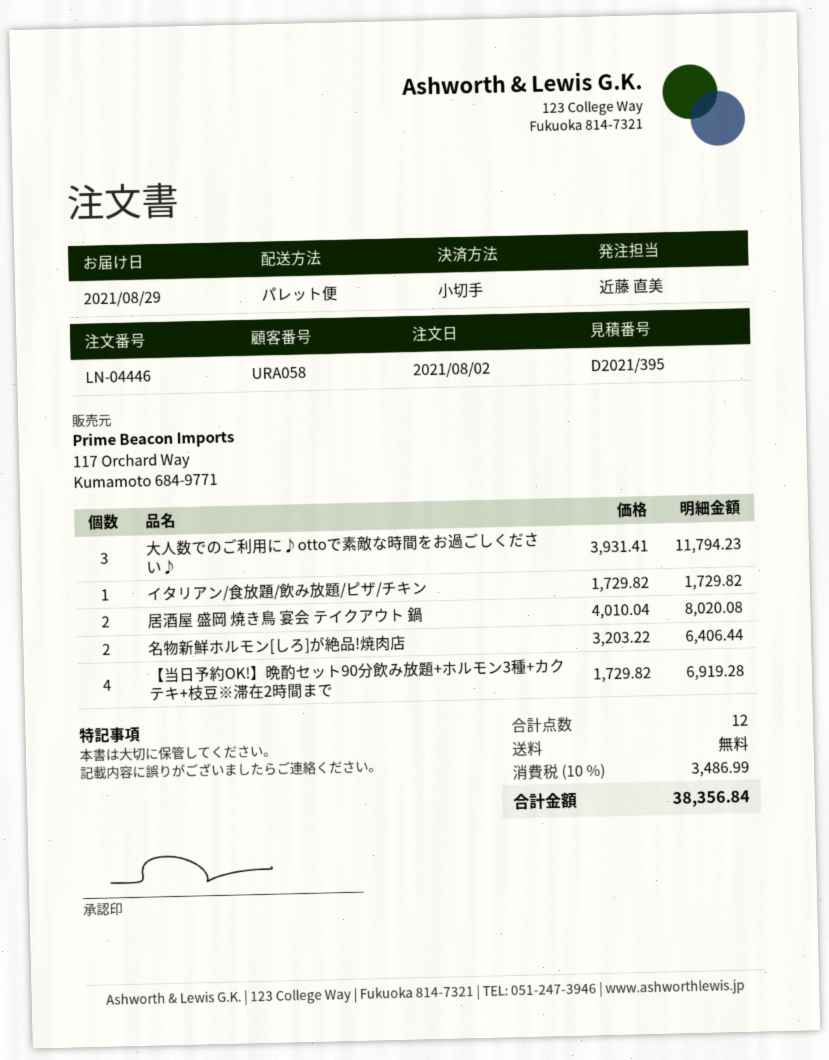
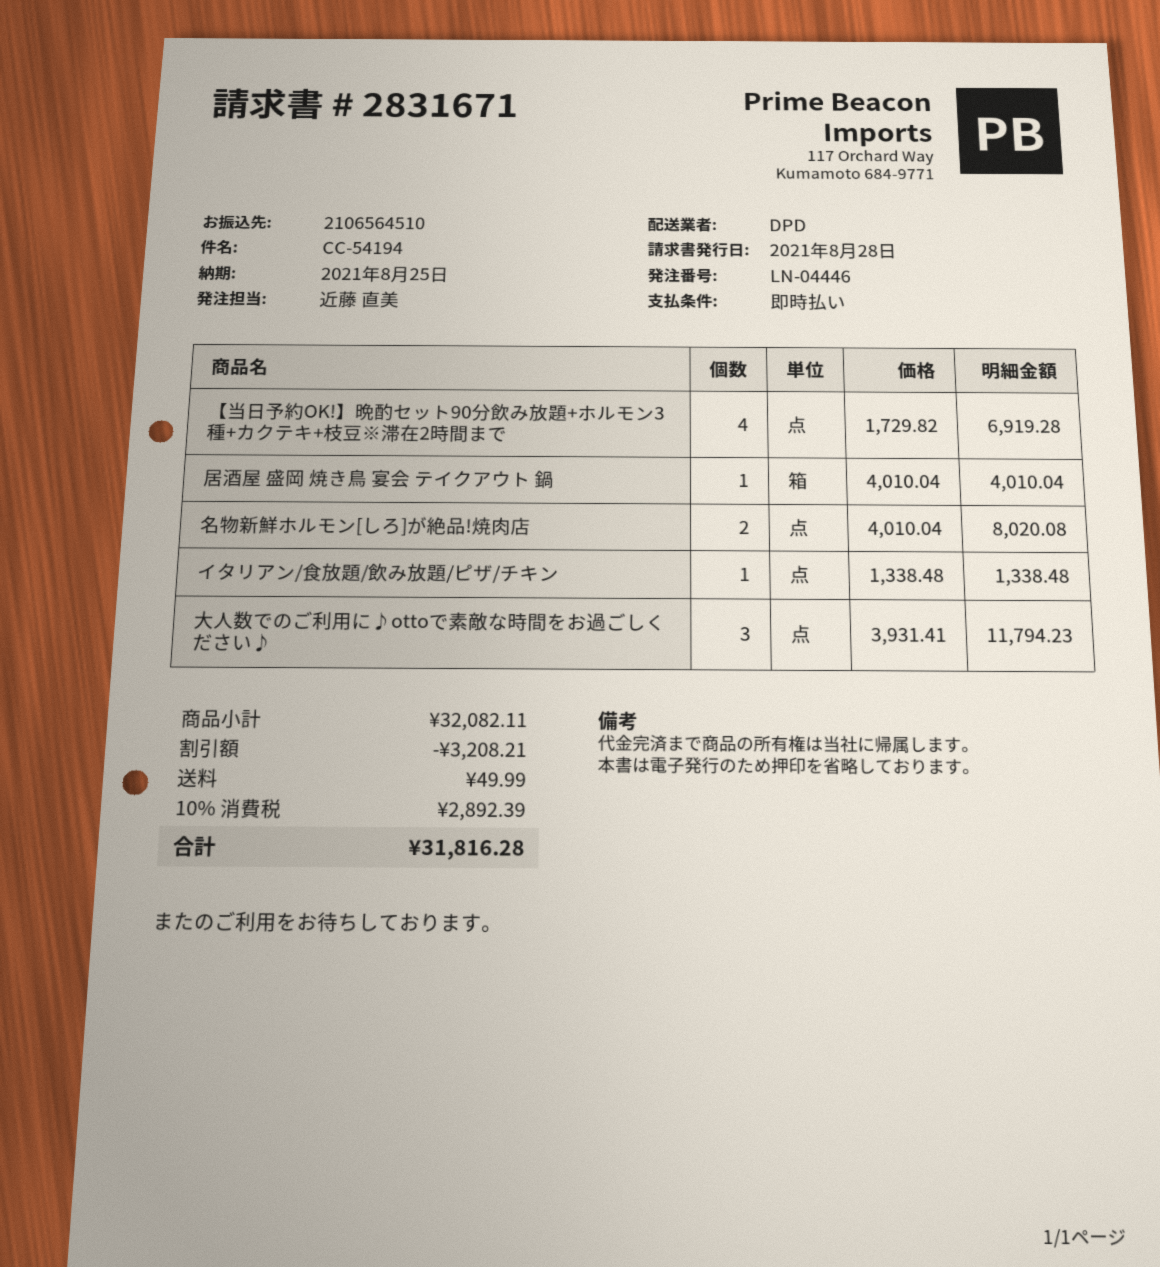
delivery date: 2021-08-29 -> 2021-08-25
shipping method: pallet freight -> DPD
イタリアン/食放題/飲み放題/ピザ/チキン: 1 x 1729.82 = 1729.82 -> 1 x 1338.48 = 1338.48
居酒屋 盛岡 焼き鳥 宴会 テイクアウト 鍋: 2 x 4010.04 = 8020.08 -> 1 x 4010.04 = 4010.04
名物新鮮ホルモン[しろ]が絶品!焼肉店: 2 x 3203.22 = 6406.44 -> 2 x 4010.04 = 8020.08
discount: none -> 3208.21
shipping: 0.00 -> 49.99
tax: 10% = 3486.99 -> 10% = 2892.39
total: 38356.84 -> 31816.28

